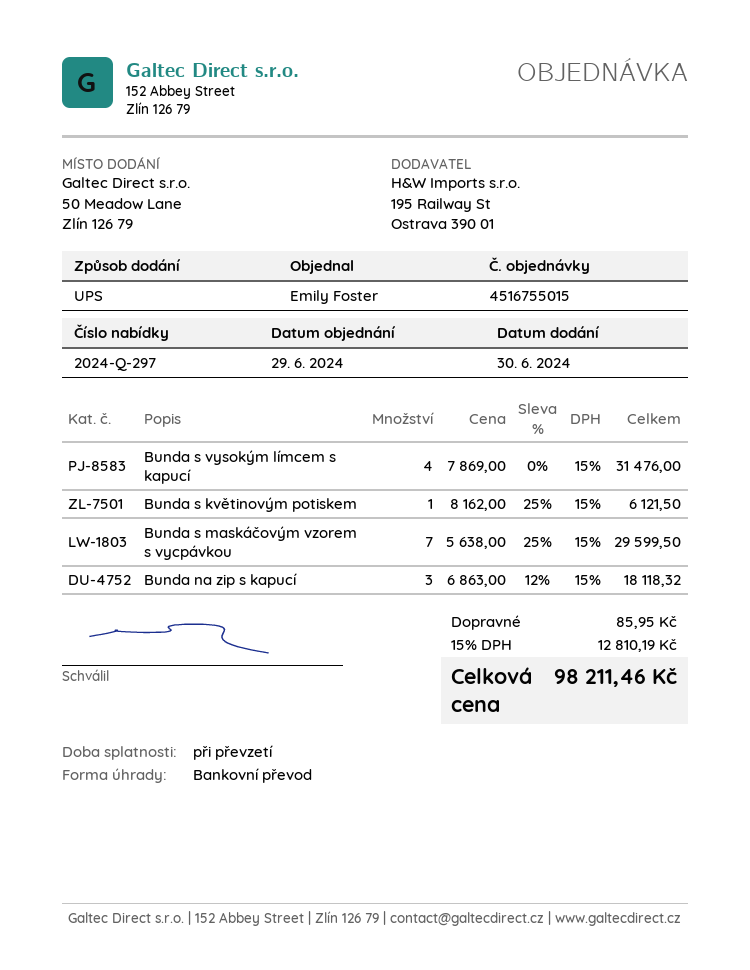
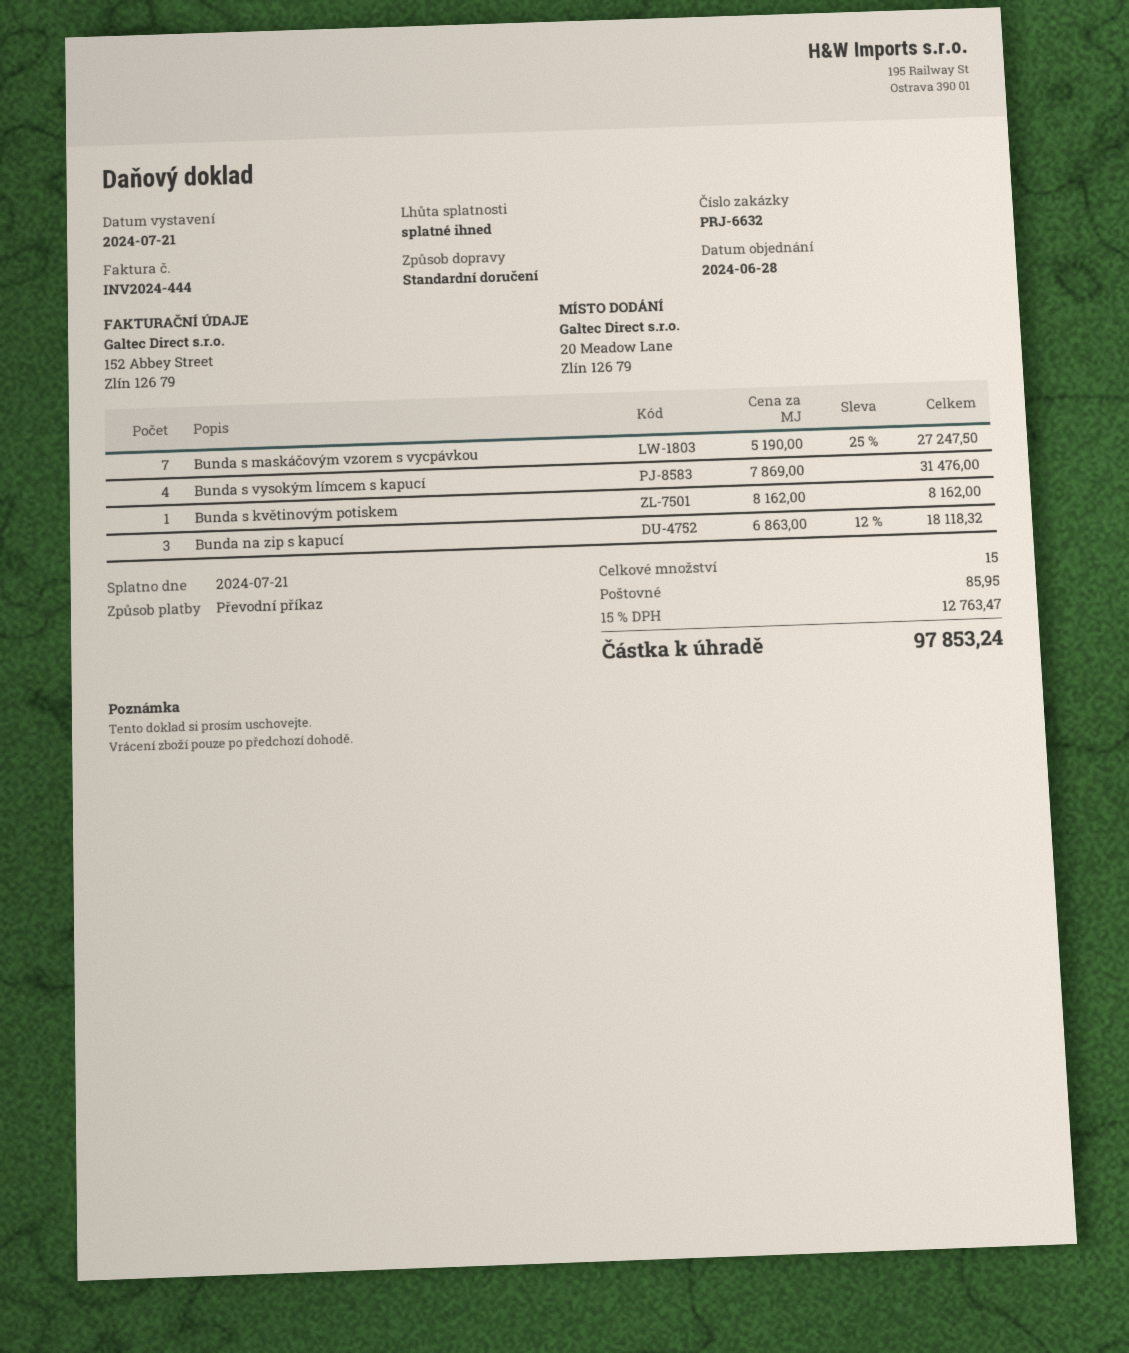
order date: 2024-06-29 -> 2024-06-28
shipping method: UPS -> standard
ship to: 50 Meadow Lane, Zlín 126 79 -> 20 Meadow Lane, Zlín 126 79
Bunda s květinovým potiskem: 1 x 8162.00 - 25% = 6121.50 -> 1 x 8162.00 = 8162.00
Bunda s maskáčovým vzorem s vycpávkou: 7 x 5638.00 - 25% = 29599.50 -> 7 x 5190.00 - 25% = 27247.50
tax: 15% = 12810.19 -> 15% = 12763.47
total: 98211.46 -> 97853.24

